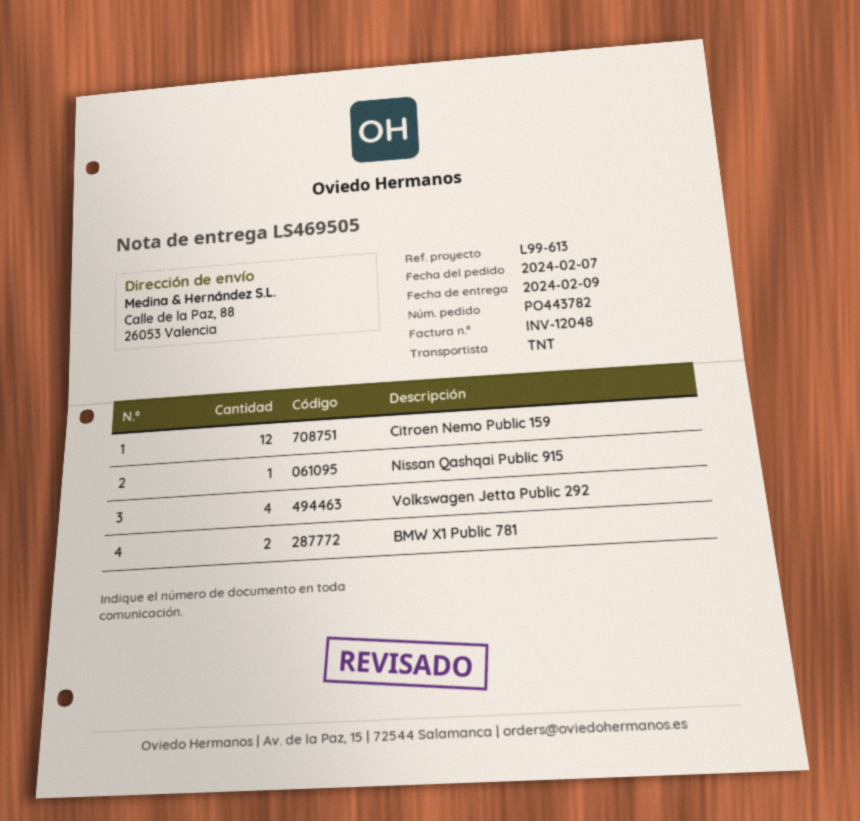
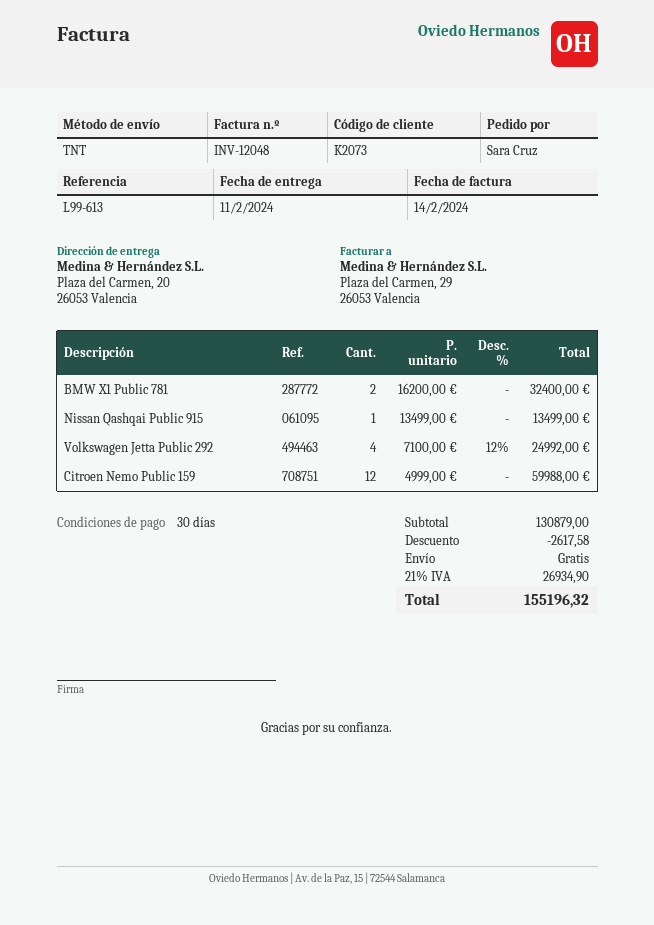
delivery date: 2024-02-09 -> 2024-02-11
ship to: Calle de la Paz, 88, 26053 Valencia -> Plaza del Carmen, 20, 26053 Valencia

